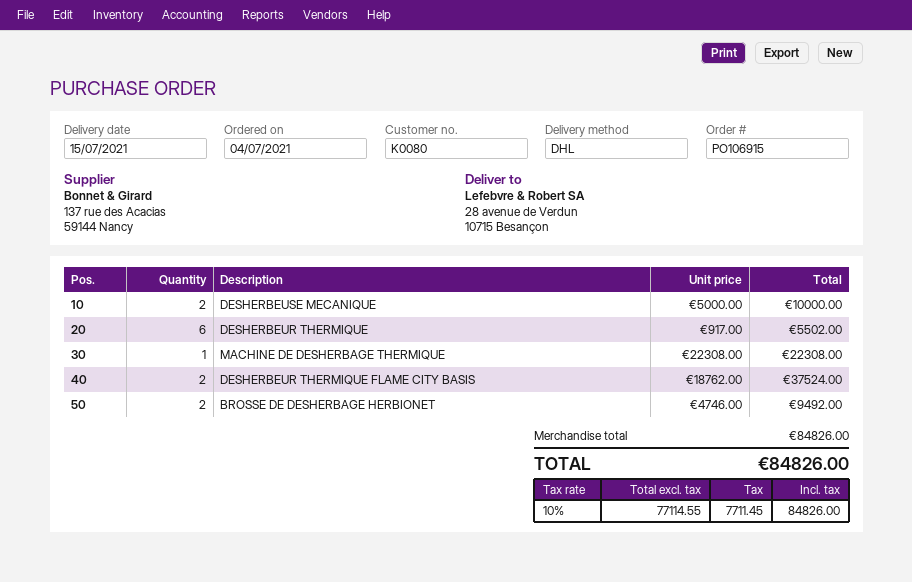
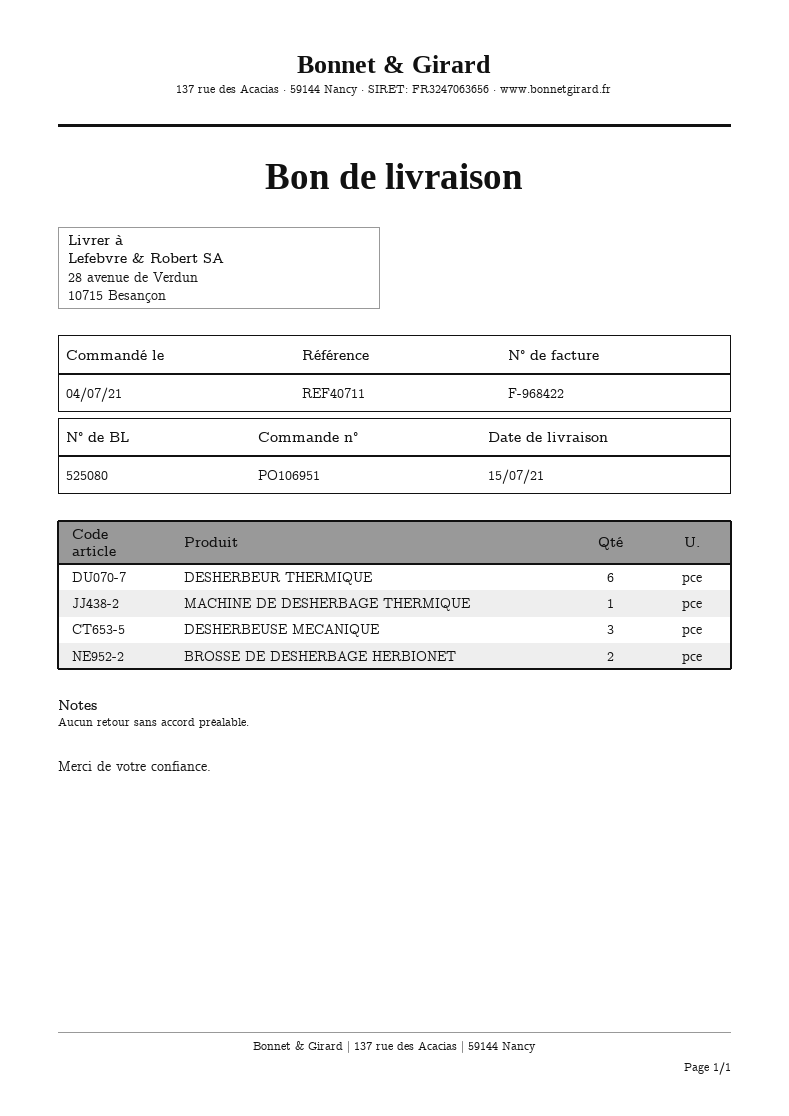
order number: PO106915 -> PO106951
DESHERBEUSE MECANIQUE: 2 -> 3
DESHERBEUR THERMIQUE FLAME CITY BASIS: 2 -> none

